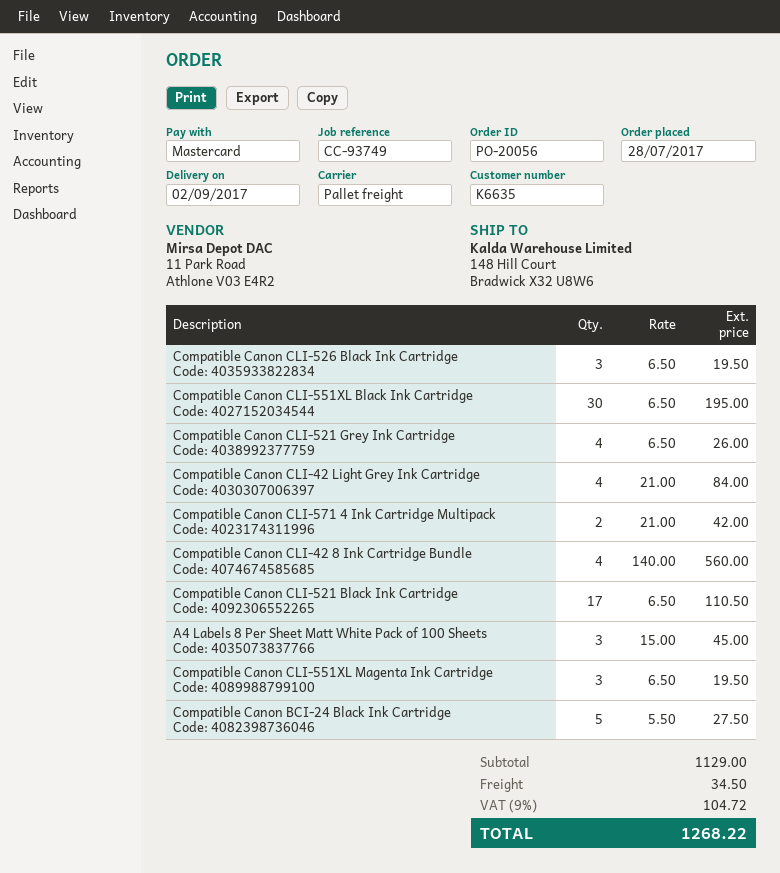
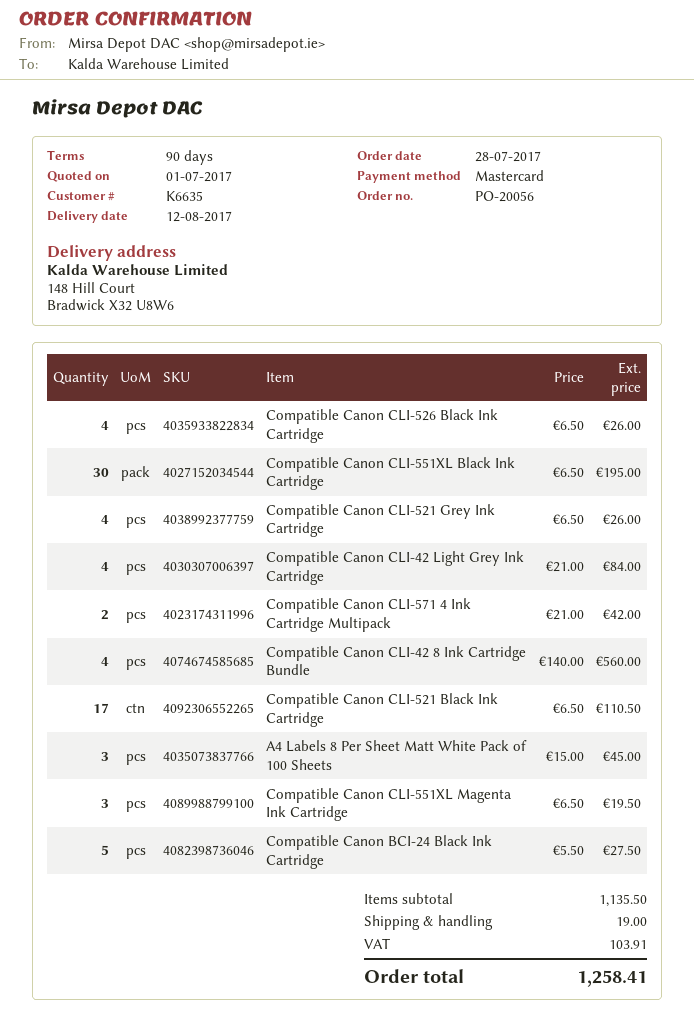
delivery date: 2017-09-02 -> 2017-08-12
Compatible Canon CLI-526 Black Ink Cartridge: 3 x 6.50 = 19.50 -> 4 x 6.50 = 26.00
subtotal: 1129.00 -> 1135.50
shipping: 34.50 -> 19.00
tax: 104.72 -> 103.91
total: 1268.22 -> 1258.41

